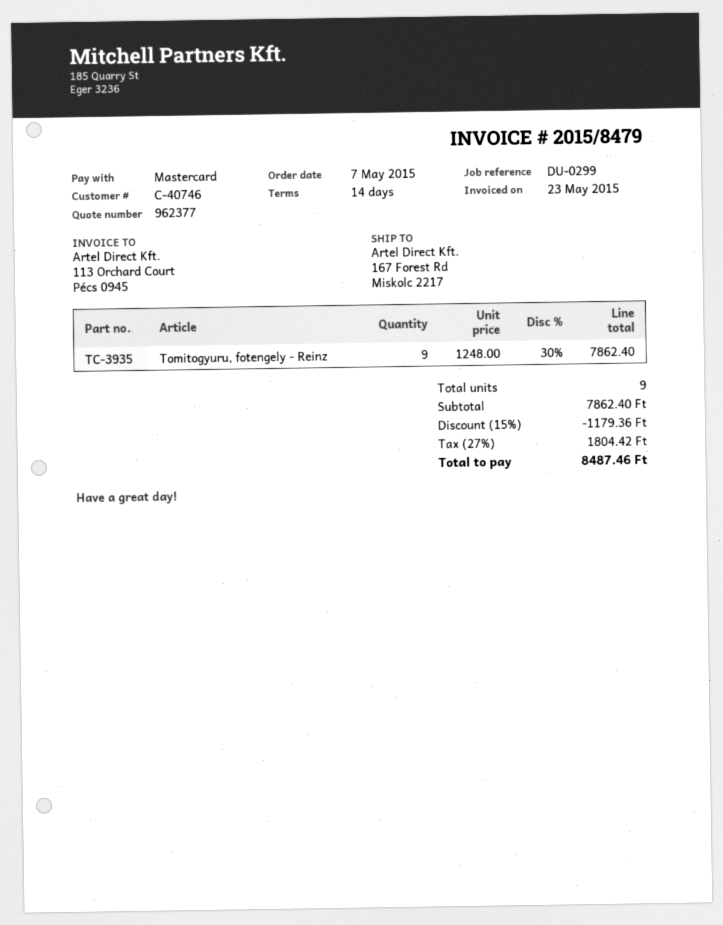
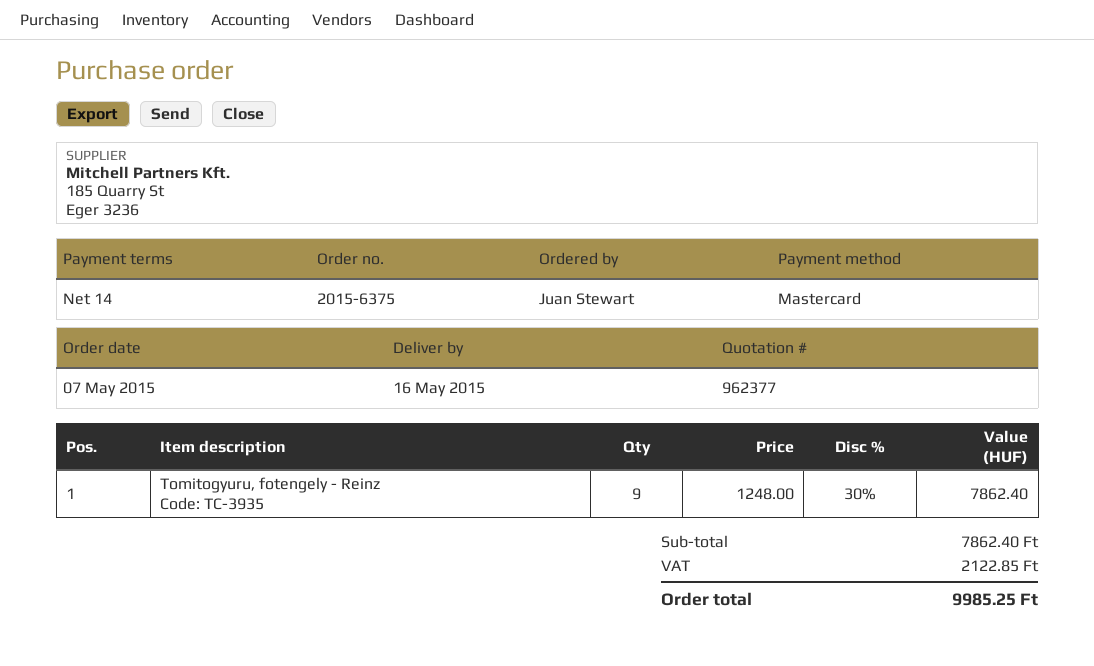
discount: 15% = 1179.36 -> none
tax: 1804.42 -> 2122.85
total: 8487.46 -> 9985.25

